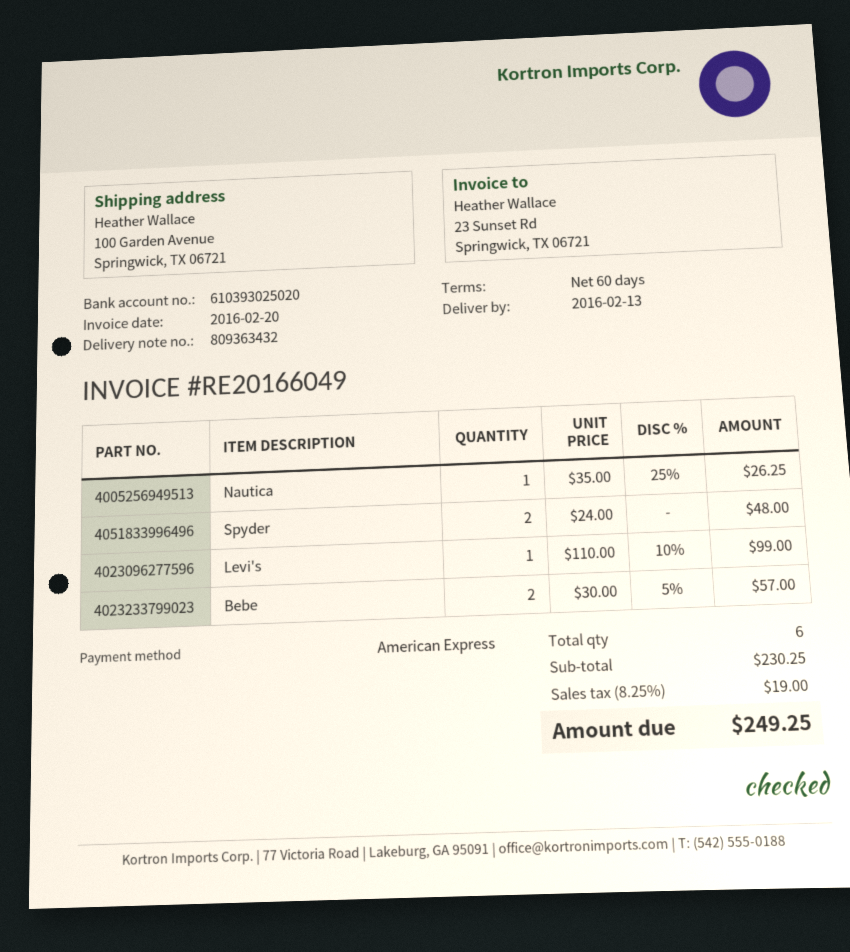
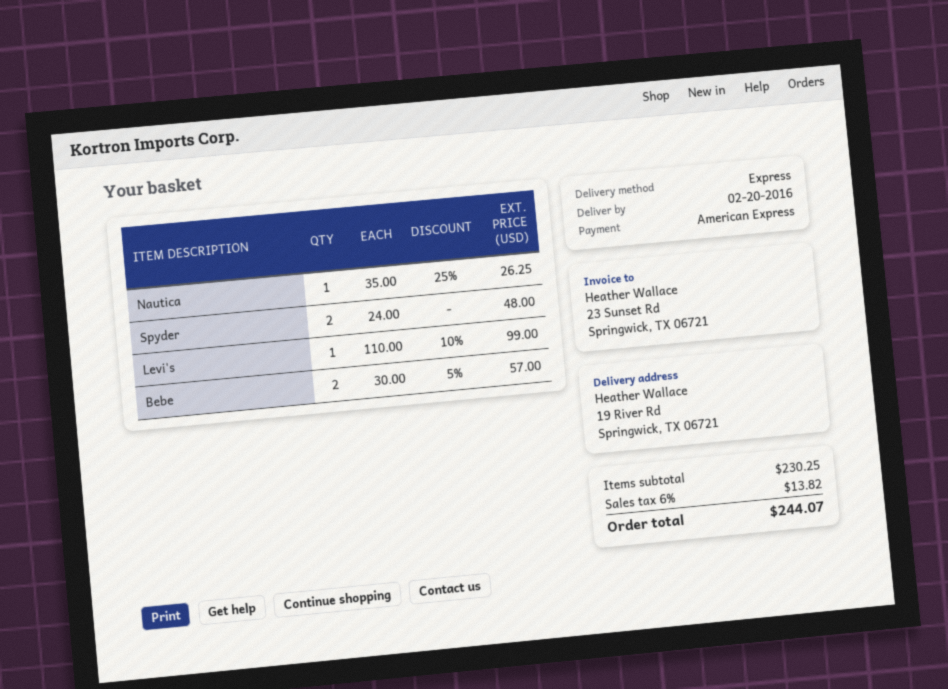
delivery date: 2016-02-13 -> 2016-02-20
ship to: 100 Garden Avenue, Springwick, TX 06721 -> 19 River Rd, Springwick, TX 06721
tax: 8.25% = 19.00 -> 6% = 13.82
total: 249.25 -> 244.07

